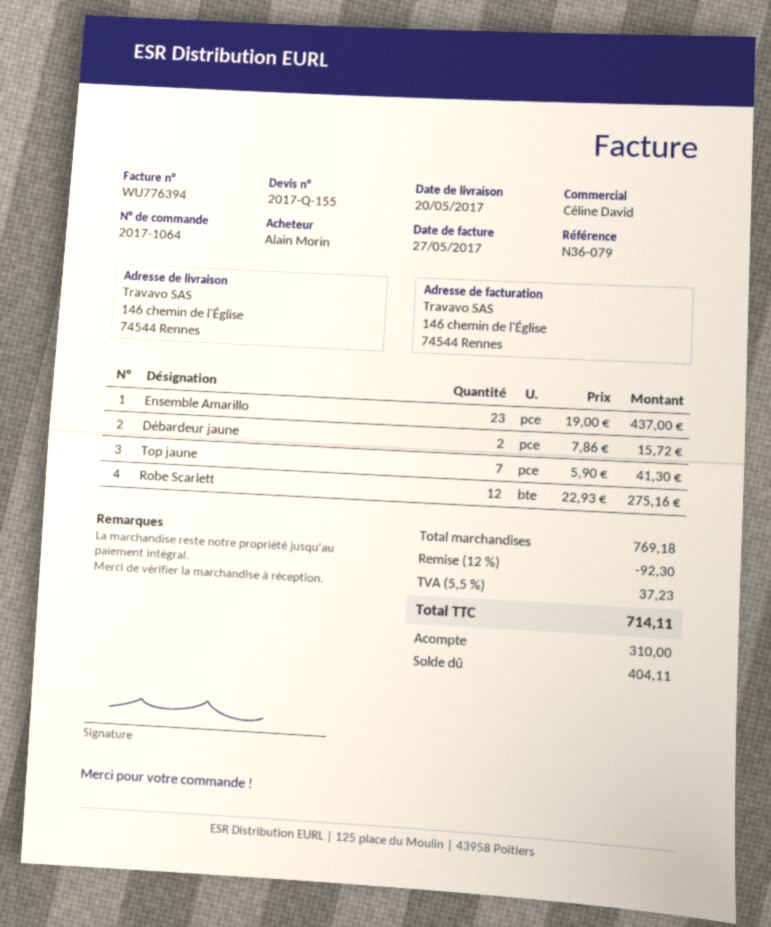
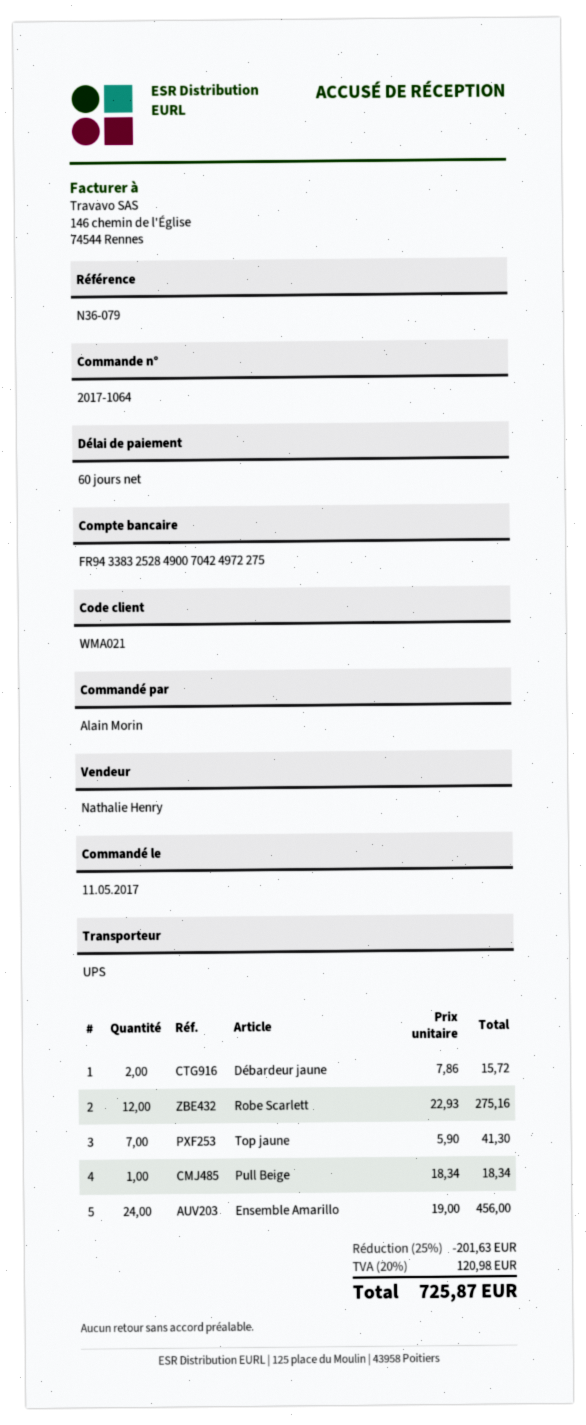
sales rep: Céline David -> Nathalie Henry
Ensemble Amarillo: 23 x 19.00 = 437.00 -> 24 x 19.00 = 456.00
Pull Beige: none -> 1 x 18.34 = 18.34
discount: 12% = 92.30 -> 25% = 201.63
tax: 5.5% = 37.23 -> 20% = 120.98
total: 714.11 -> 725.87

